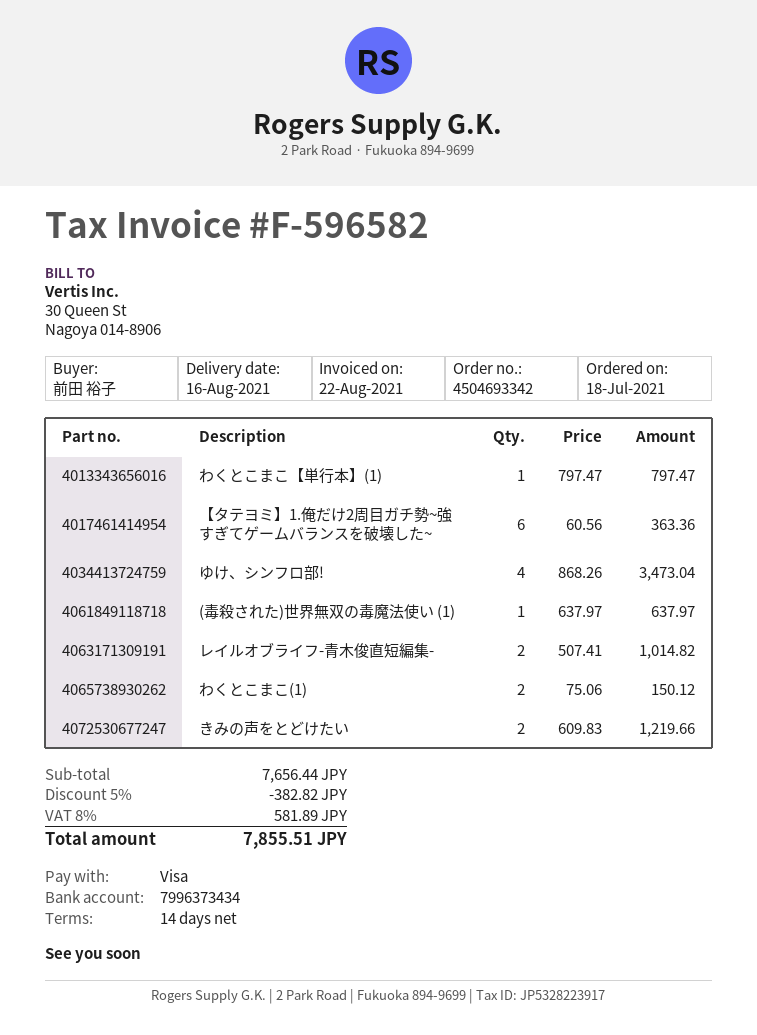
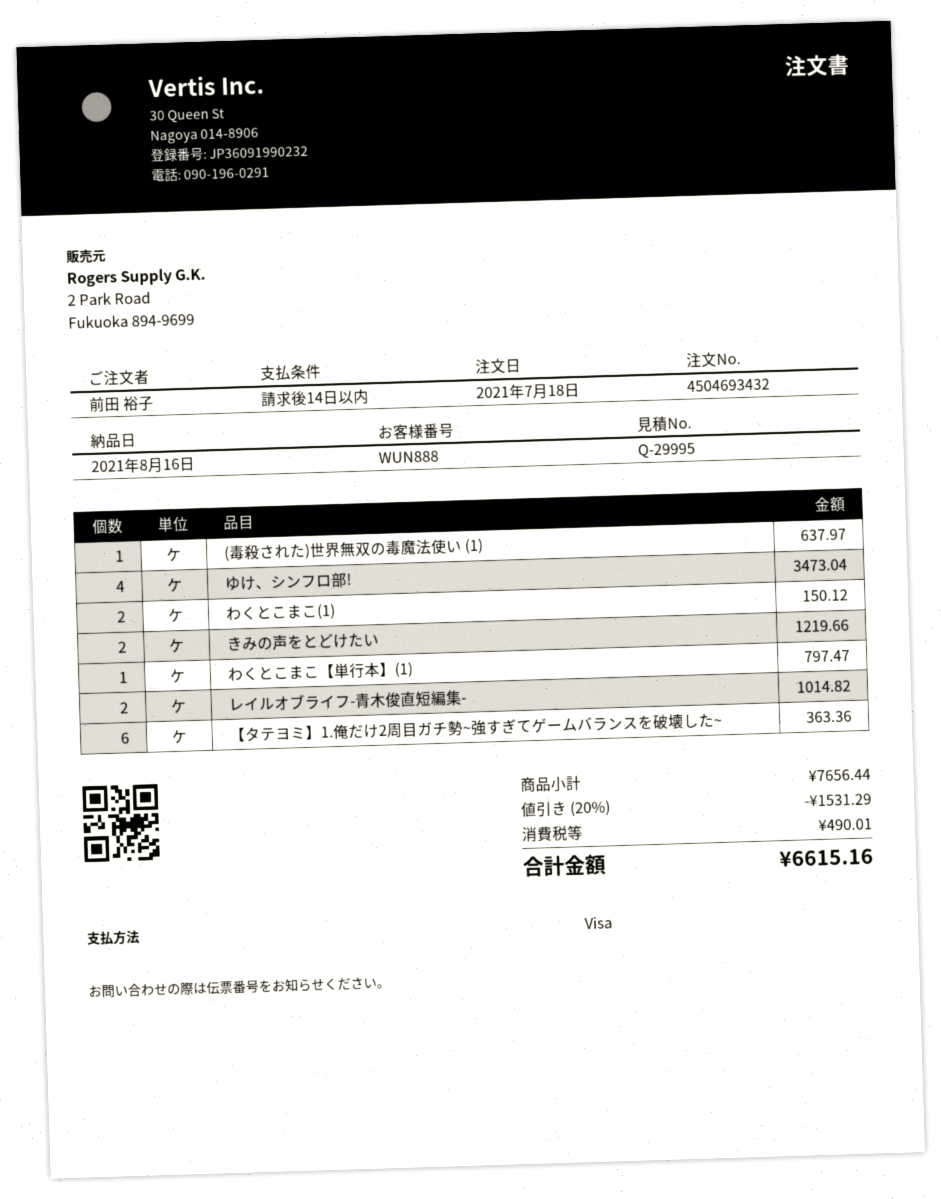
order number: 4504693342 -> 4504693432
discount: 5% = 382.82 -> 20% = 1531.29
tax: 581.89 -> 490.01
total: 7855.51 -> 6615.16

